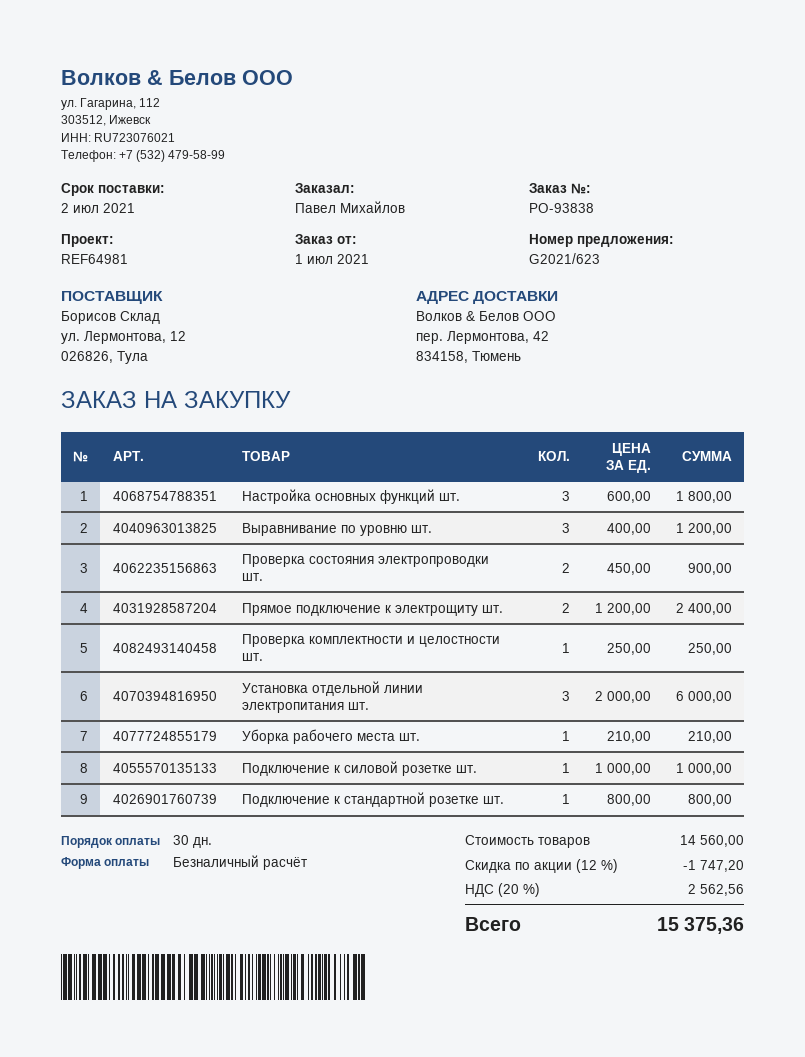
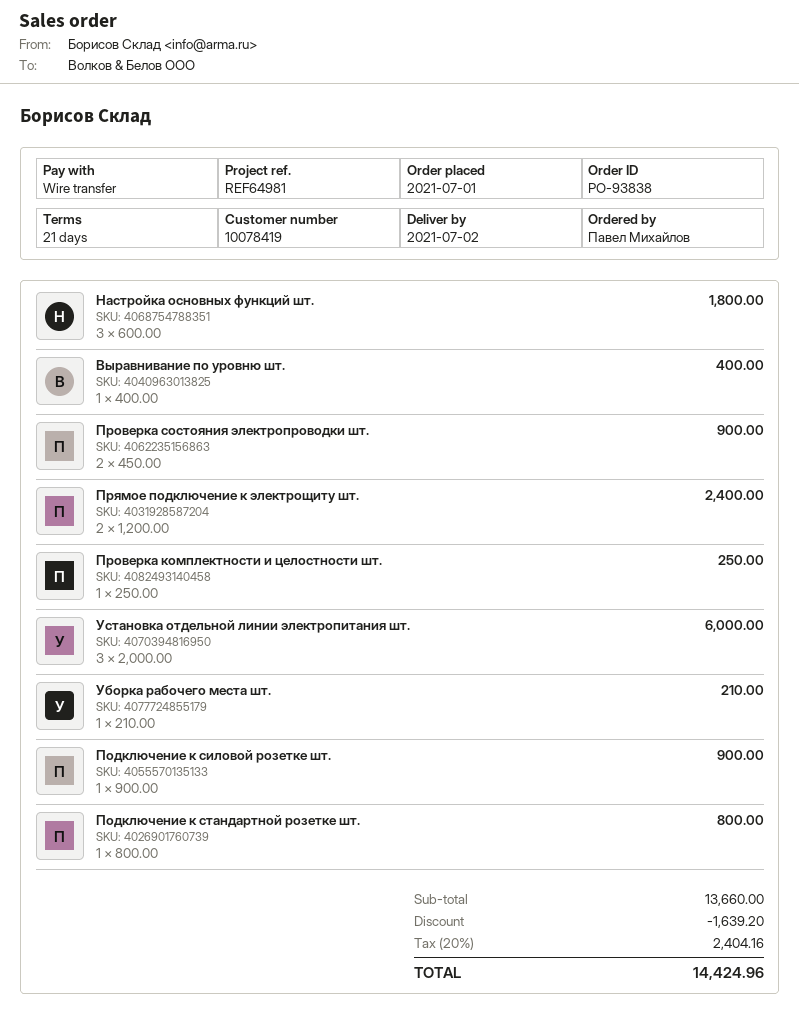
payment terms: 30 days -> 21 days
Выравнивание по уровню шт.: 3 x 400.00 = 1200.00 -> 1 x 400.00 = 400.00
Подключение к силовой розетке шт.: 1 x 1000.00 = 1000.00 -> 1 x 900.00 = 900.00
subtotal: 14560.00 -> 13660.00
discount: 1747.20 -> 1639.20
tax: 20% = 2562.56 -> 20% = 2404.16
total: 15375.36 -> 14424.96

